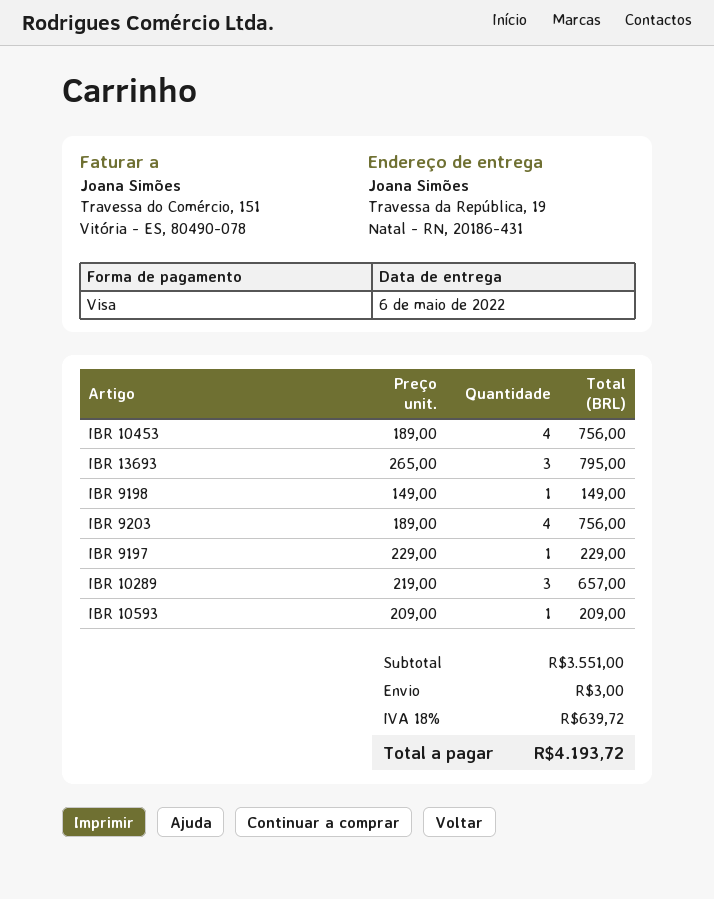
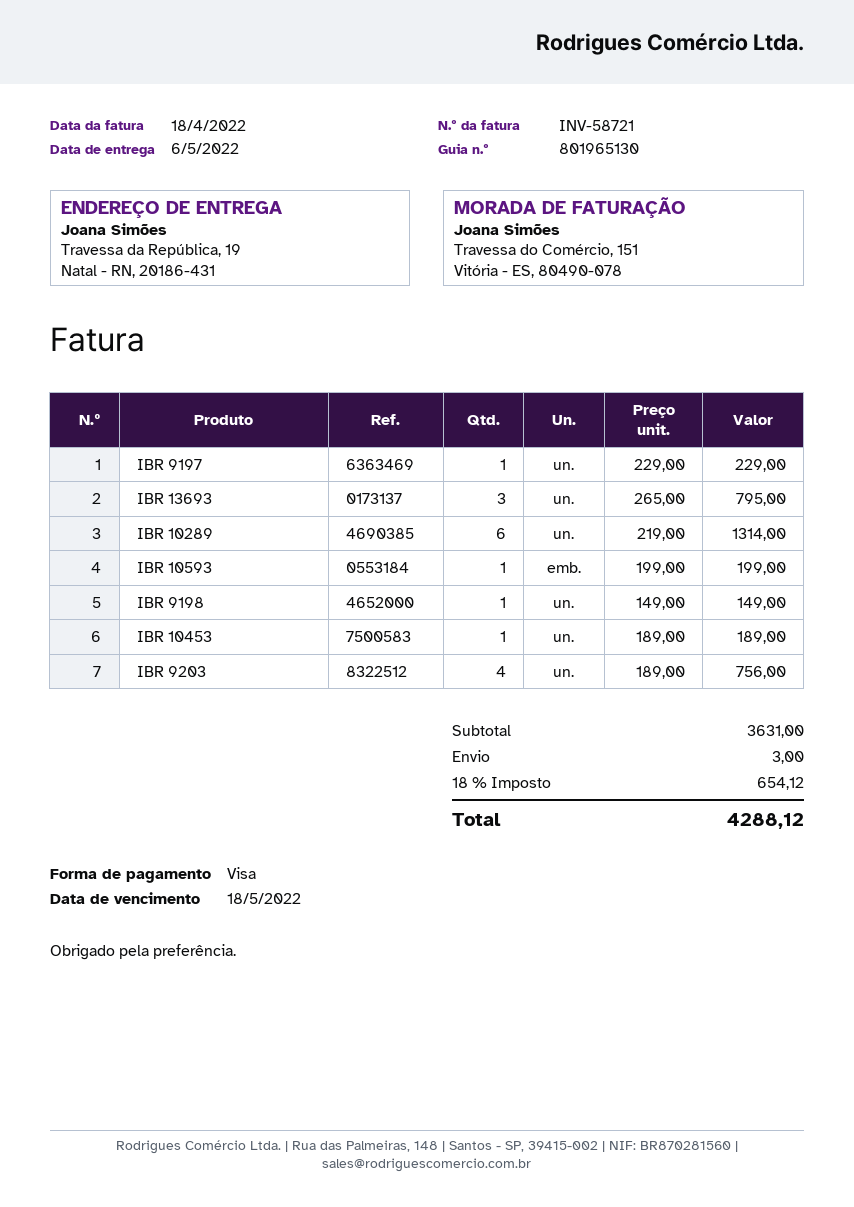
IBR 10453: 4 x 189.00 = 756.00 -> 1 x 189.00 = 189.00
IBR 10289: 3 x 219.00 = 657.00 -> 6 x 219.00 = 1314.00
IBR 10593: 1 x 209.00 = 209.00 -> 1 x 199.00 = 199.00
subtotal: 3551.00 -> 3631.00
tax: 18% = 639.72 -> 18% = 654.12
total: 4193.72 -> 4288.12

